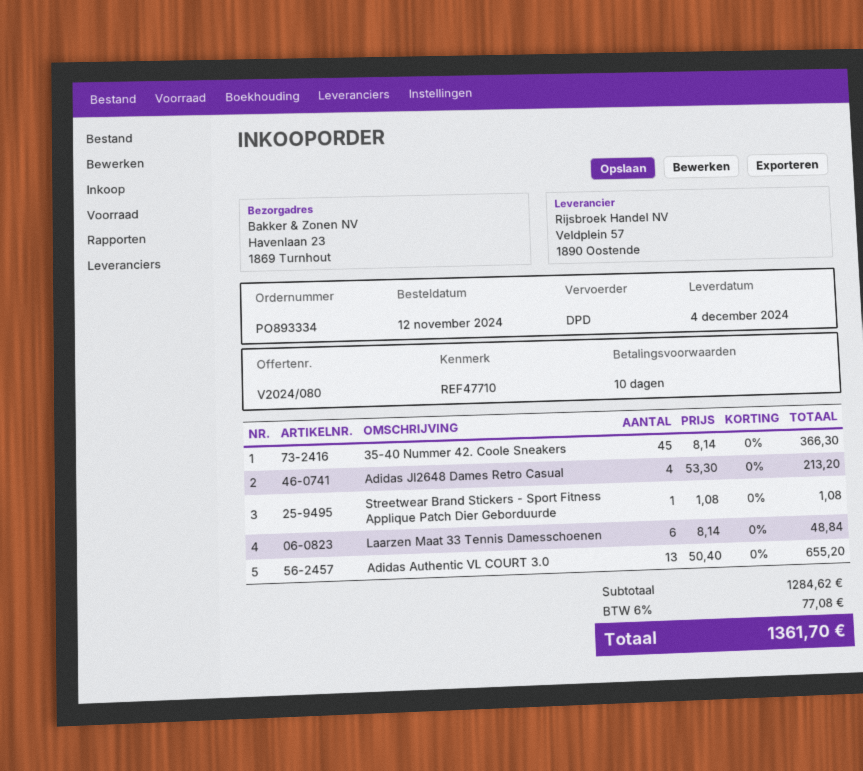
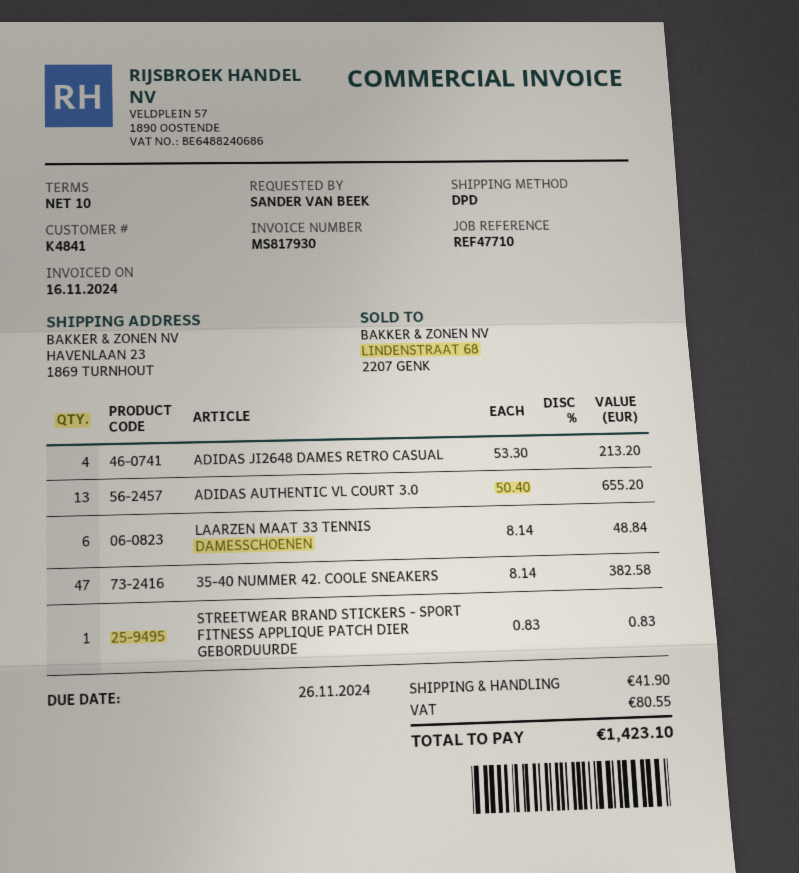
35-40 Nummer 42. Coole Sneakers: 45 x 8.14 = 366.30 -> 47 x 8.14 = 382.58
Streetwear Brand Stickers - Sport Fitness Applique Patch Dier Geborduurde: 1 x 1.08 = 1.08 -> 1 x 0.83 = 0.83
shipping: none -> 41.90
tax: 77.08 -> 80.55
total: 1361.70 -> 1423.10

